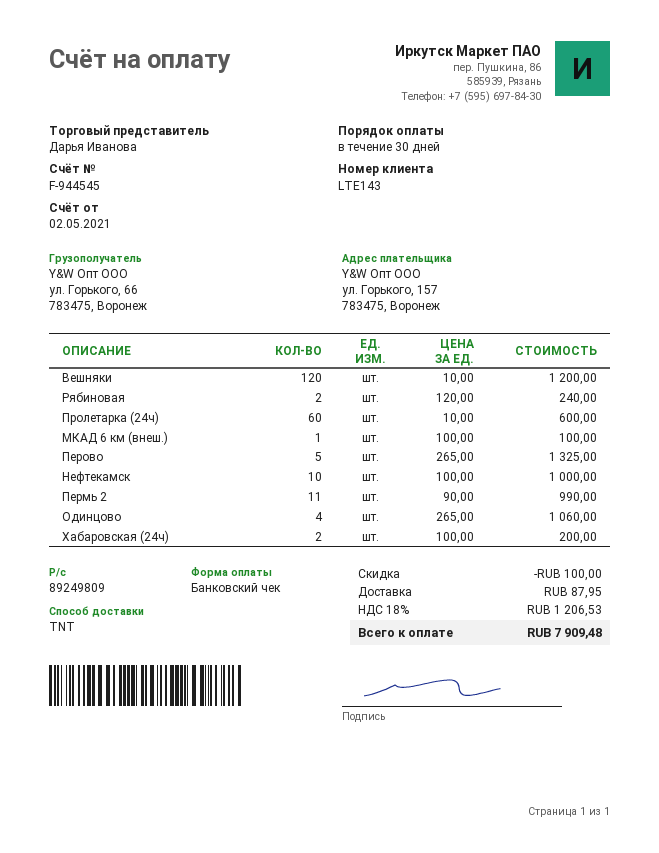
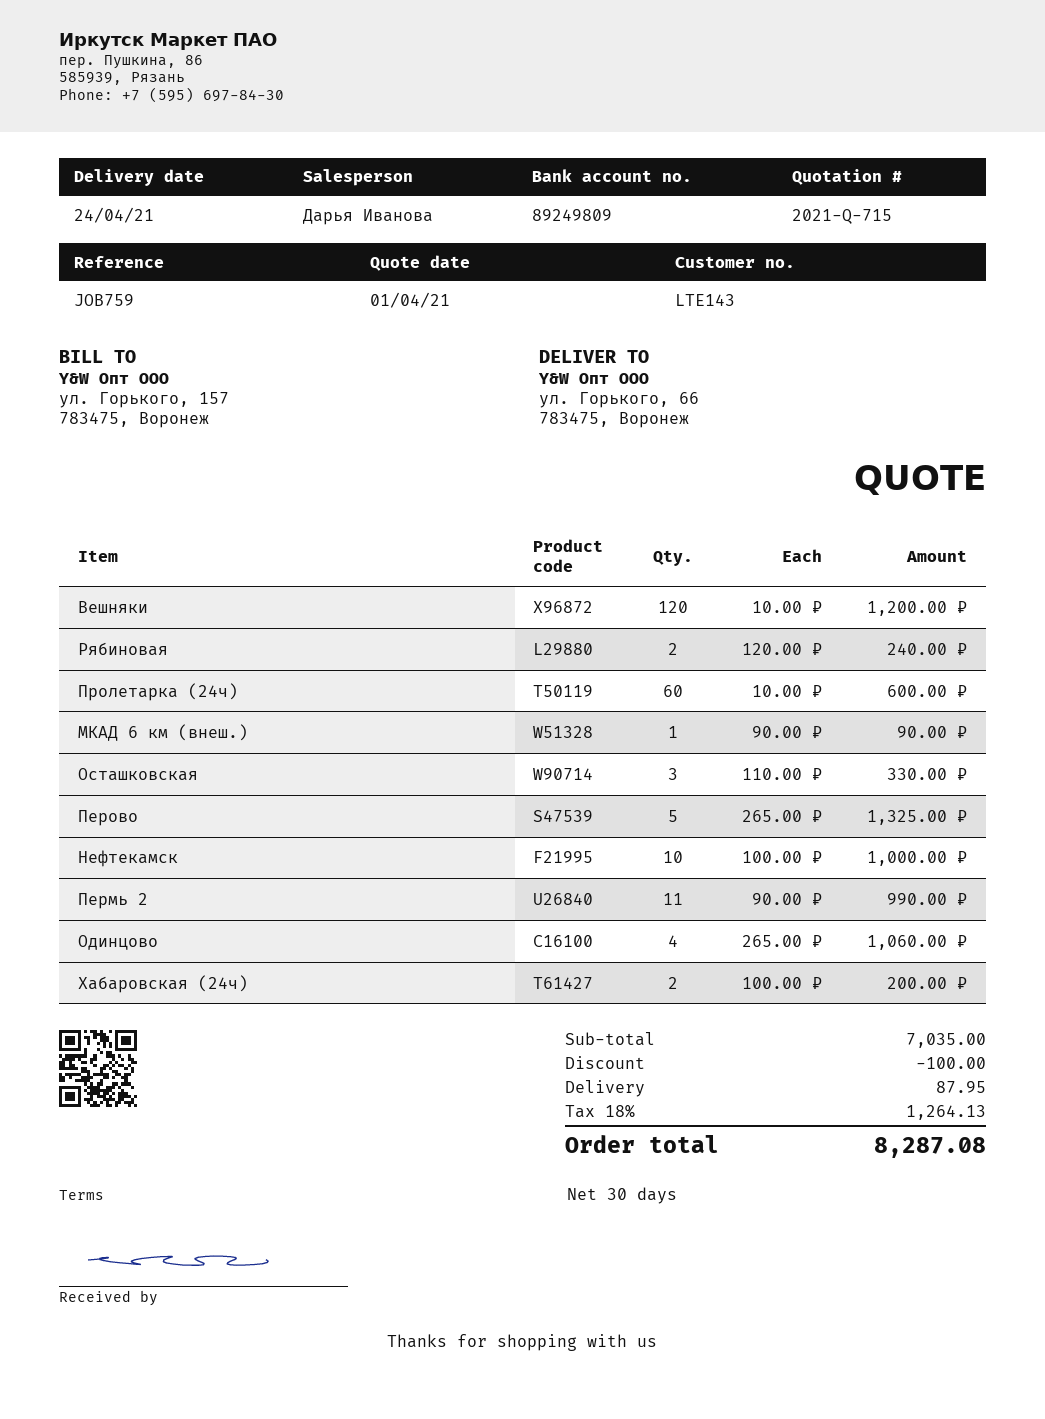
МКАД 6 км (внеш.): 1 x 100.00 = 100.00 -> 1 x 90.00 = 90.00
Осташковская: none -> 3 x 110.00 = 330.00
tax: 18% = 1206.53 -> 18% = 1264.13
total: 7909.48 -> 8287.08

